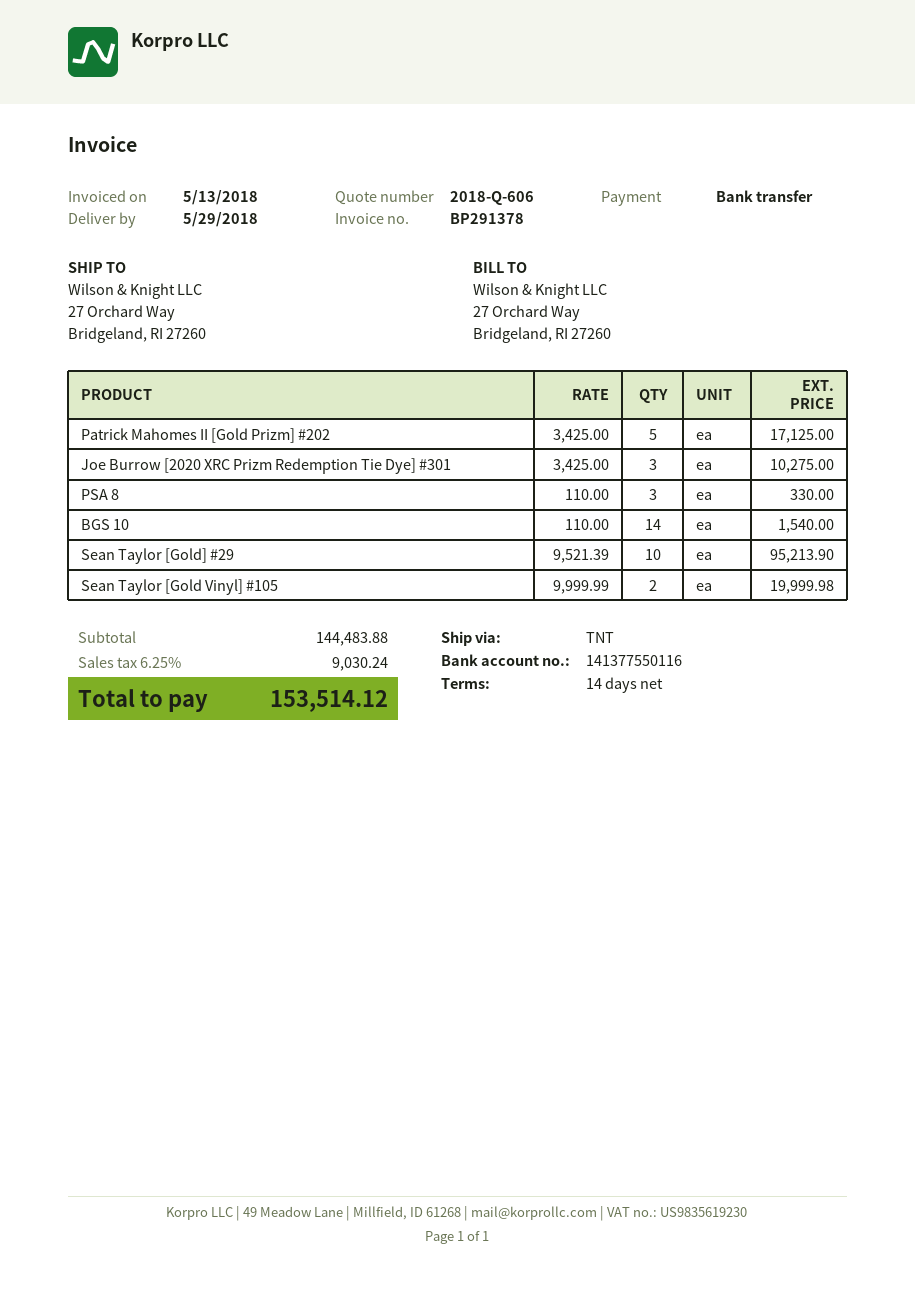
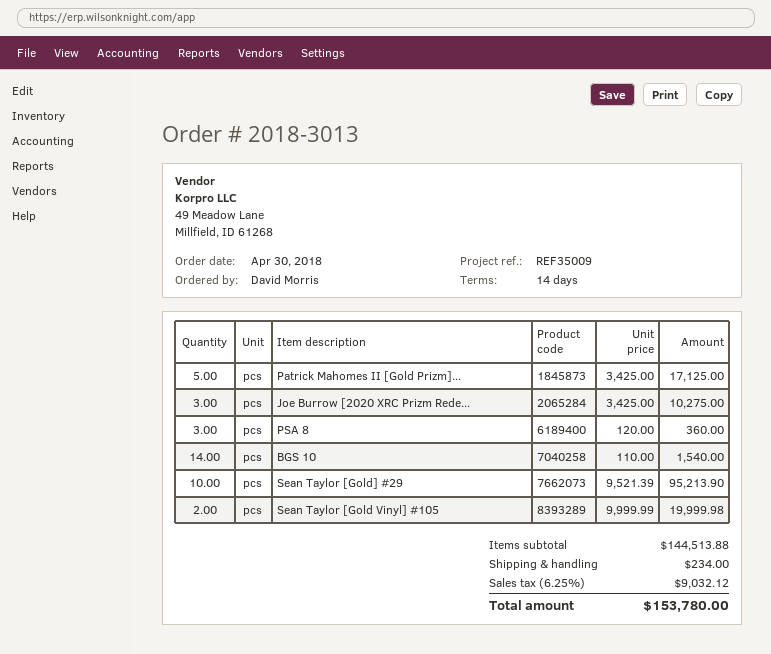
PSA 8: 3 x 110.00 = 330.00 -> 3 x 120.00 = 360.00
subtotal: 144483.88 -> 144513.88
shipping: none -> 234.00
tax: 6.25% = 9030.24 -> 6.25% = 9032.12
total: 153514.12 -> 153780.00

